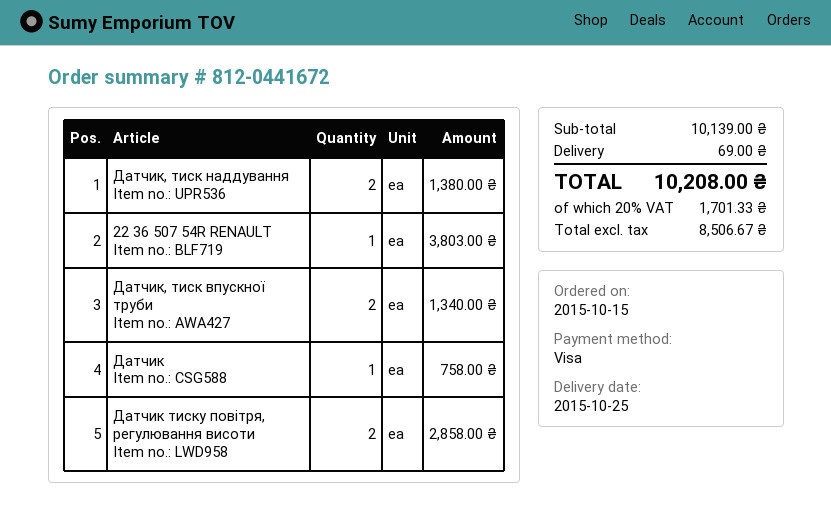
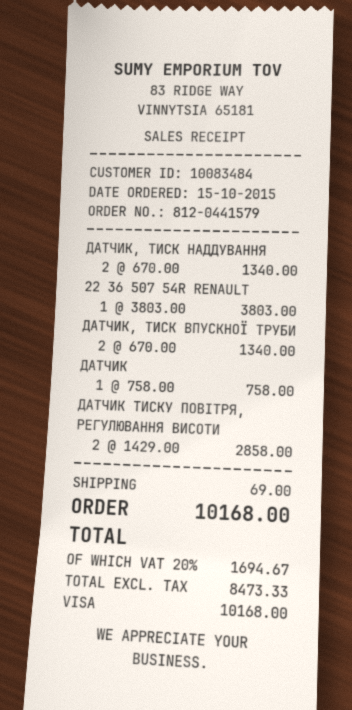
order number: 812-0441672 -> 812-0441579
Датчик, тиск наддування: 2 for 1380.00 -> 2 for 1340.00
net: 8506.67 -> 8473.33
tax: 20% = 1701.33 -> 20% = 1694.67
total: 10208.00 -> 10168.00

